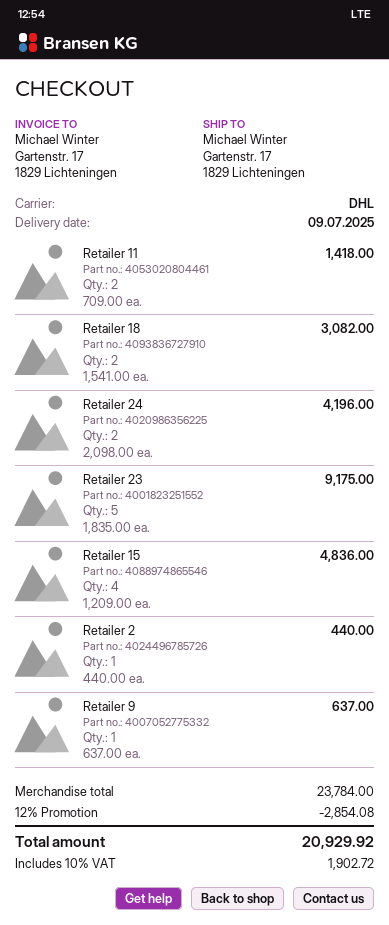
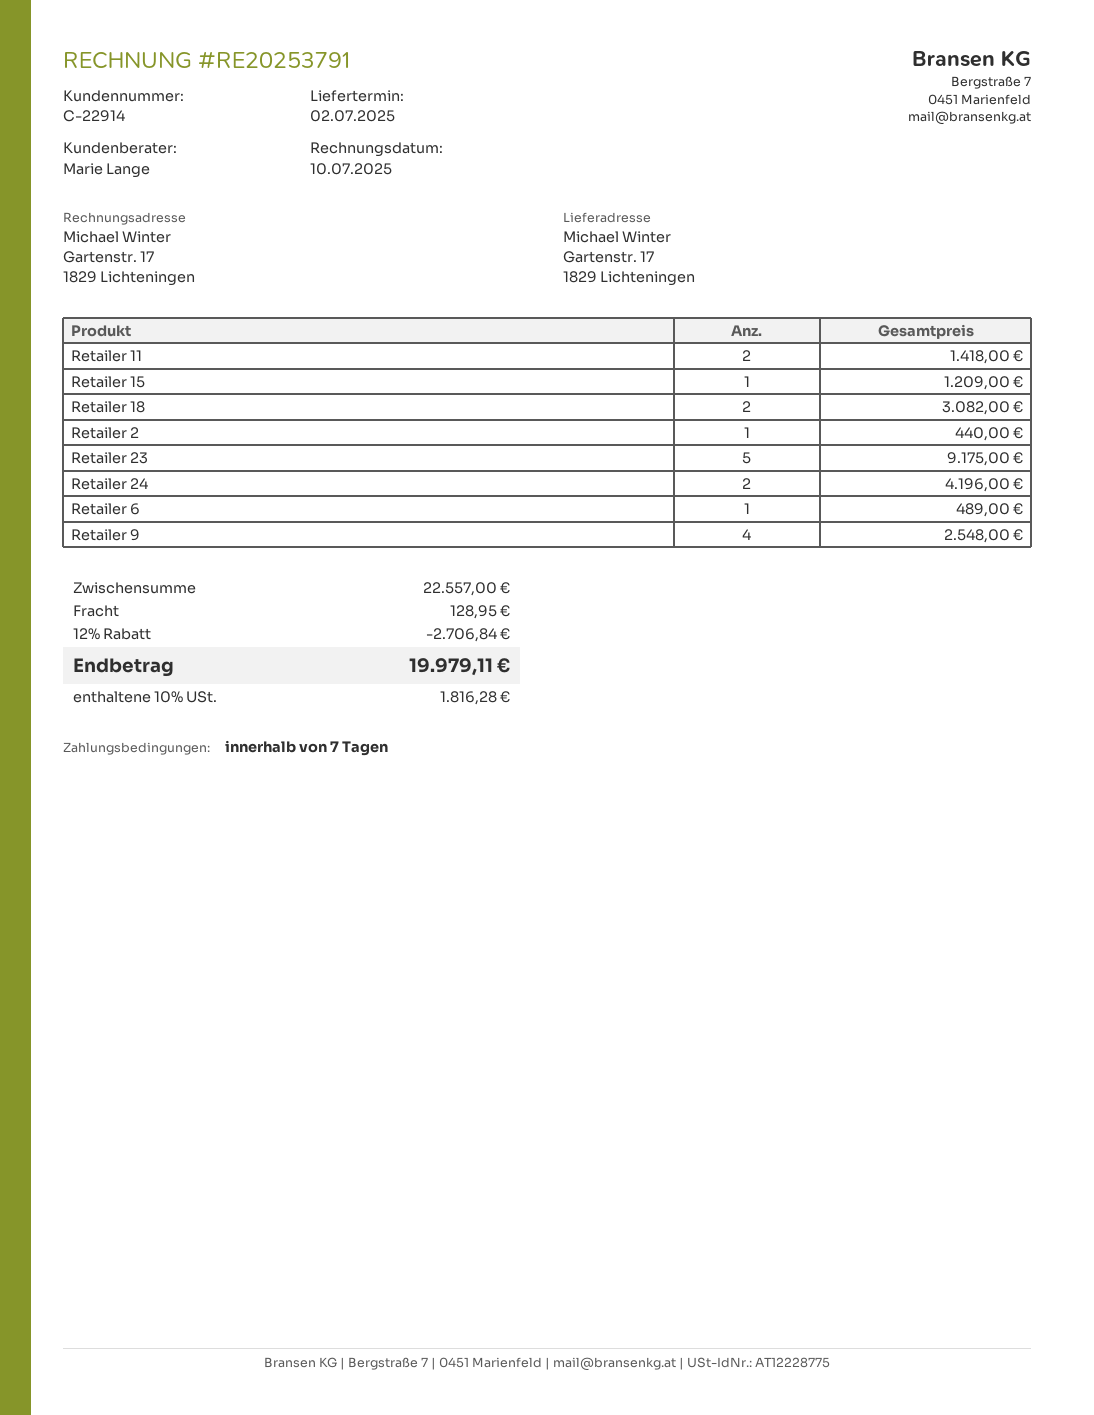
delivery date: 2025-07-09 -> 2025-07-02
Retailer 15: 4 for 4836.00 -> 1 for 1209.00
Retailer 9: 1 for 637.00 -> 4 for 2548.00
Retailer 6: none -> 1 for 489.00
subtotal: 23784.00 -> 22557.00
discount: 12% = 2854.08 -> 12% = 2706.84
shipping: none -> 128.95
tax: 10% = 1902.72 -> 10% = 1816.28
total: 20929.92 -> 19979.11

